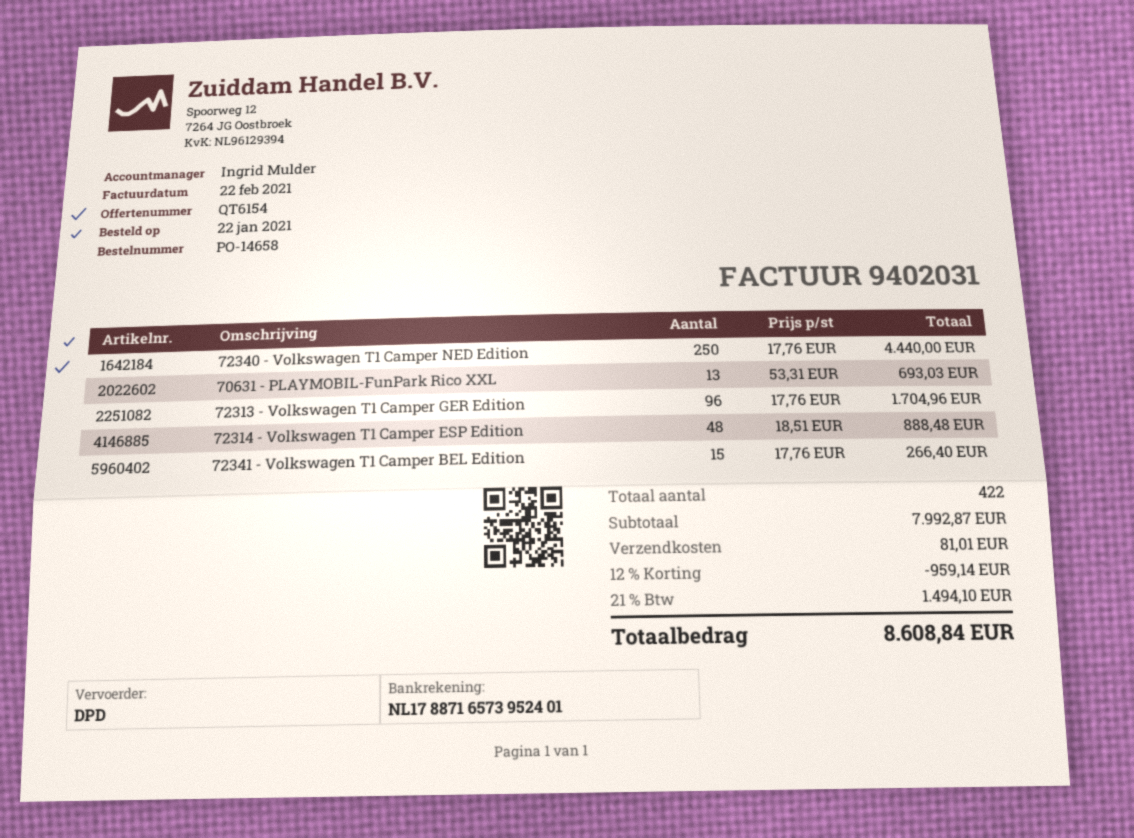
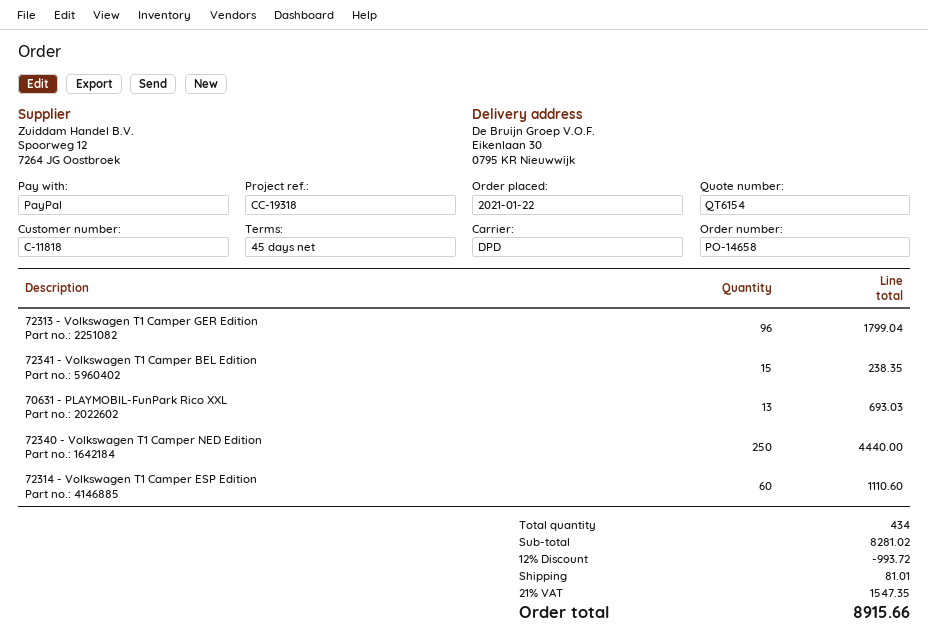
72313 - Volkswagen T1 Camper GER Edition: 96 for 1704.96 -> 96 for 1799.04
72314 - Volkswagen T1 Camper ESP Edition: 48 for 888.48 -> 60 for 1110.60
72341 - Volkswagen T1 Camper BEL Edition: 15 for 266.40 -> 15 for 238.35
total quantity: 422 -> 434
subtotal: 7992.87 -> 8281.02
discount: 12% = 959.14 -> 12% = 993.72
tax: 21% = 1494.10 -> 21% = 1547.35
total: 8608.84 -> 8915.66

